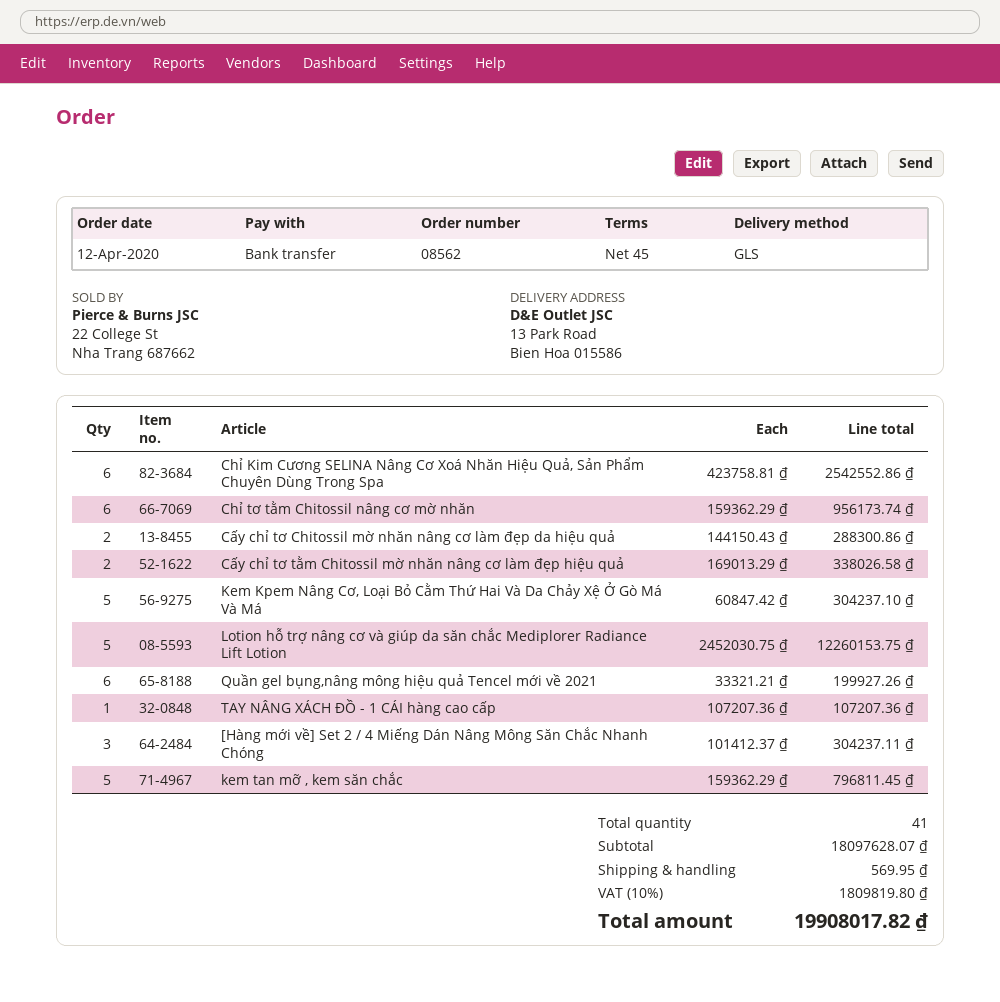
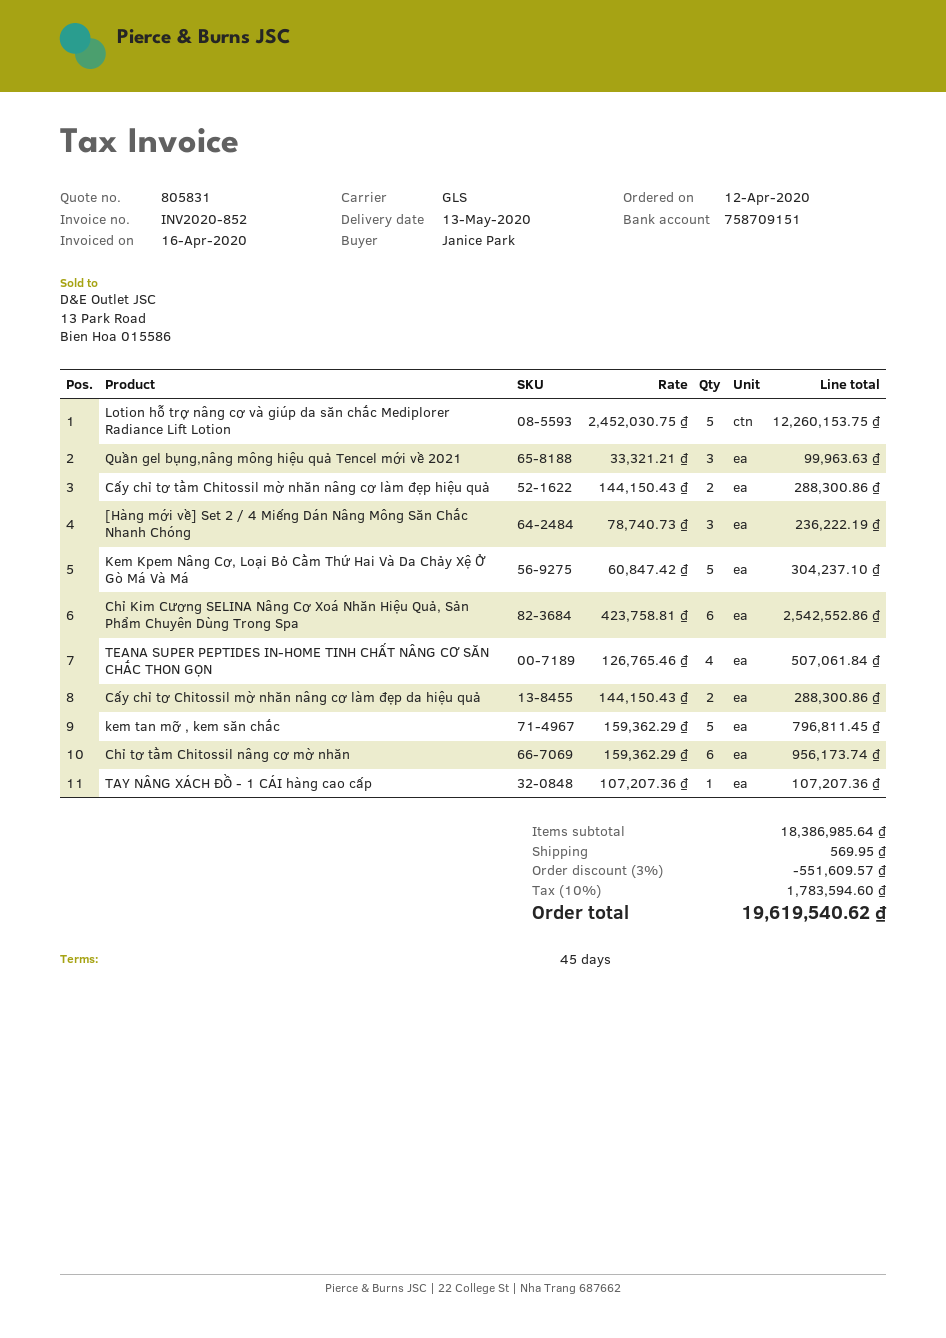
Cấy chỉ tơ tằm Chitossil mờ nhăn nâng cơ làm đẹp hiệu quả: 2 x 169013.29 = 338026.58 -> 2 x 144150.43 = 288300.86
Quần gel bụng,nâng mông hiệu quả Tencel mới về 2021: 6 x 33321.21 = 199927.26 -> 3 x 33321.21 = 99963.63
[Hàng mới về] Set 2 / 4 Miếng Dán Nâng Mông Săn Chắc Nhanh Chóng: 3 x 101412.37 = 304237.11 -> 3 x 78740.73 = 236222.19
TEANA SUPER PEPTIDES IN-HOME TINH CHẤT NÂNG CƠ SĂN CHẮC THON GỌN: none -> 4 x 126765.46 = 507061.84
subtotal: 18097628.07 -> 18386985.64
discount: none -> 3% = 551609.57
tax: 10% = 1809819.80 -> 10% = 1783594.60
total: 19908017.82 -> 19619540.62

